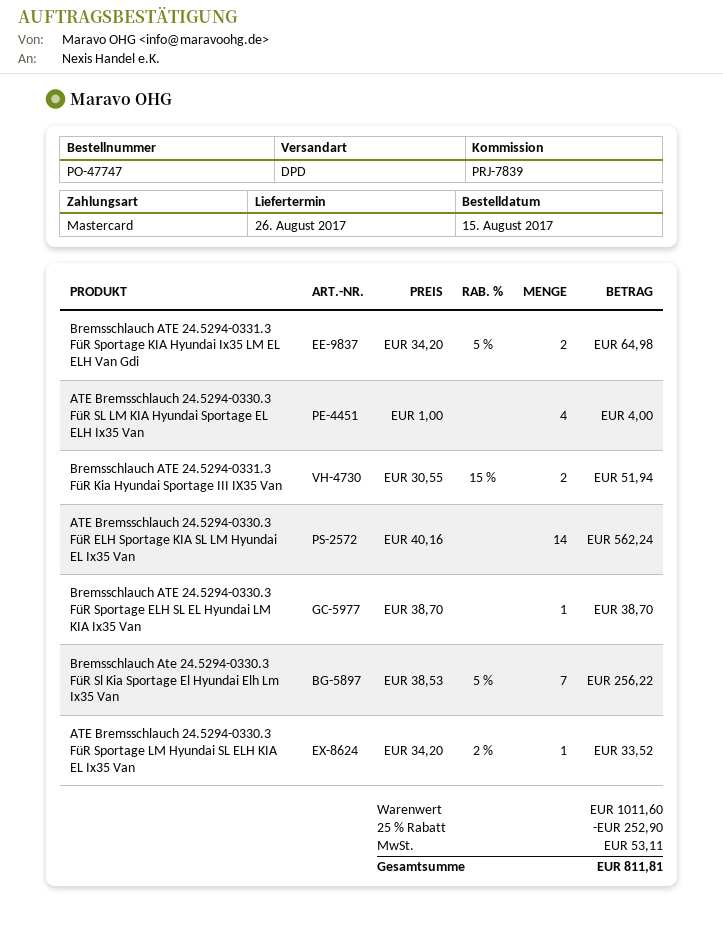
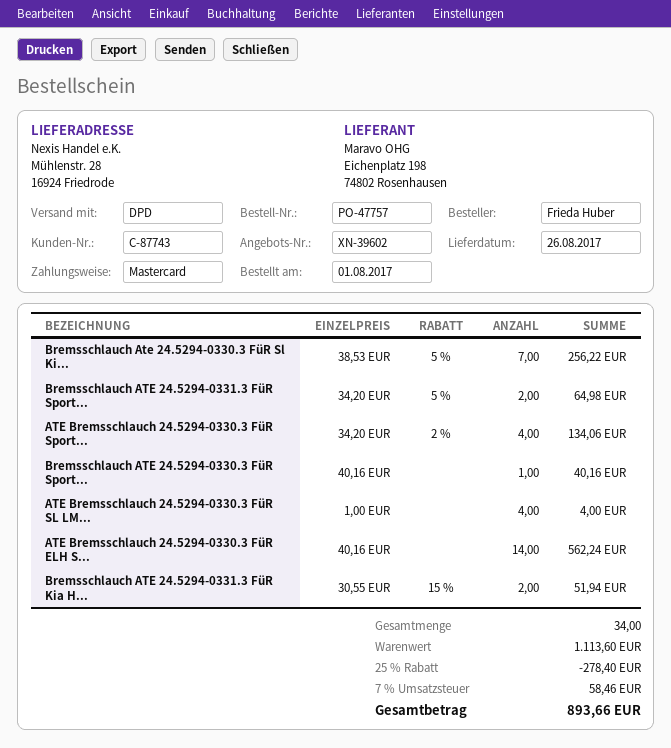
order number: PO-47747 -> PO-47757
order date: 2017-08-15 -> 2017-08-01
Bremsschlauch ATE 24.5294-0330.3 FüR Sportage ELH SL EL Hyundai LM KIA Ix35 Van: 1 x 38.70 = 38.70 -> 1 x 40.16 = 40.16
ATE Bremsschlauch 24.5294-0330.3 FüR Sportage LM Hyundai SL ELH KIA EL Ix35 Van: 1 x 34.20 - 2% = 33.52 -> 4 x 34.20 - 2% = 134.06
subtotal: 1011.60 -> 1113.60
discount: 25% = 252.90 -> 25% = 278.40
tax: 53.11 -> 58.46
total: 811.81 -> 893.66

